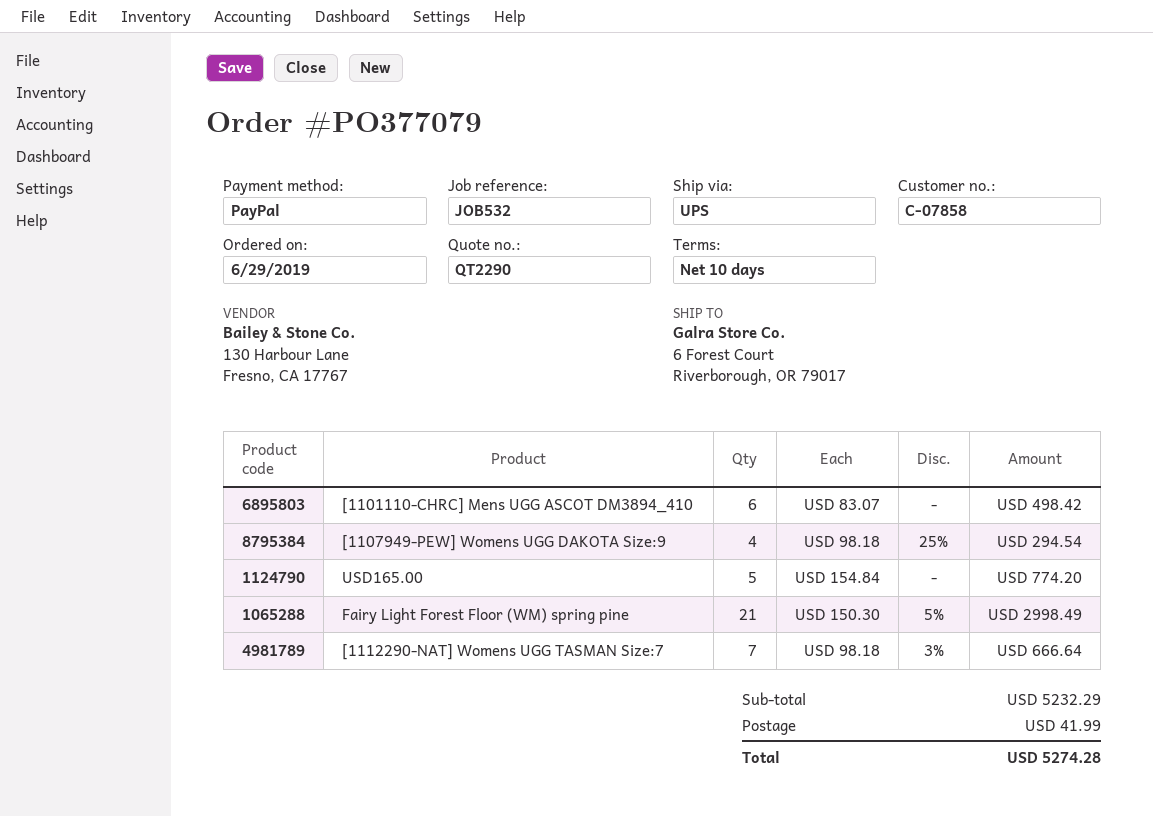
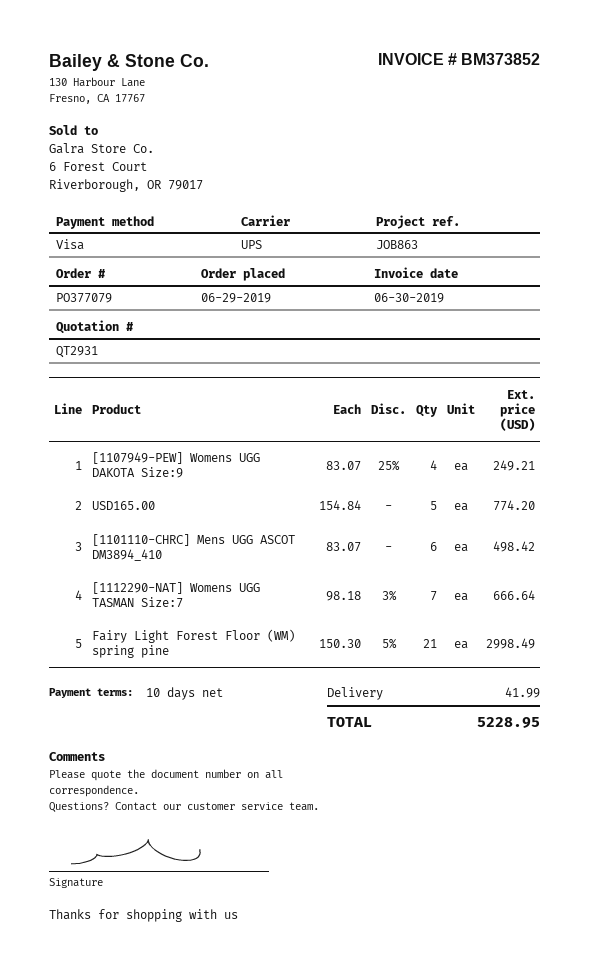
quote number: QT2290 -> QT2931
reference: JOB532 -> JOB863
payment method: PayPal -> Visa
[1107949-PEW] Womens UGG DAKOTA Size:9: 4 x 98.18 - 25% = 294.54 -> 4 x 83.07 - 25% = 249.21
total: 5274.28 -> 5228.95

